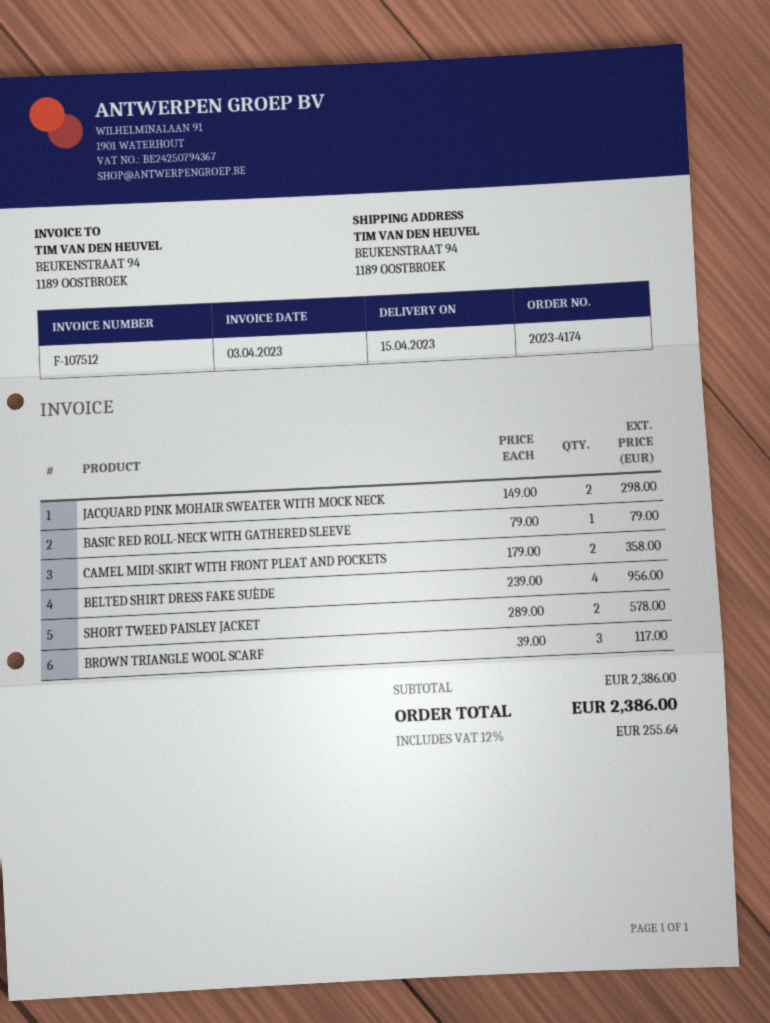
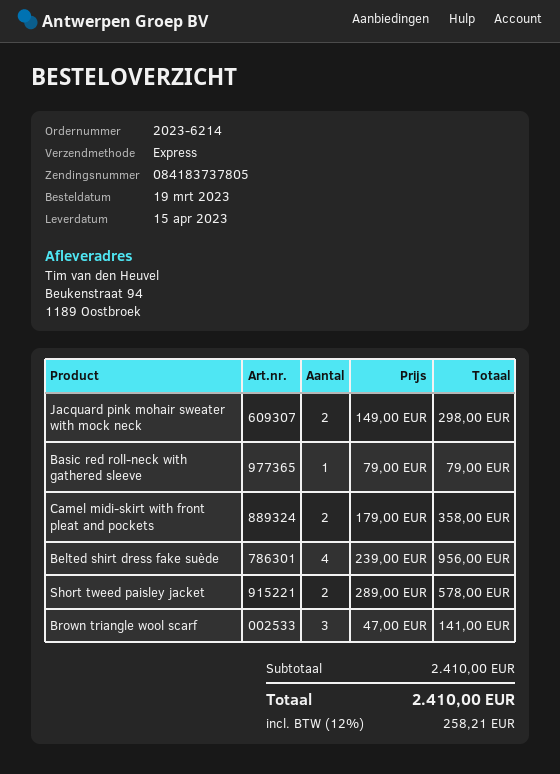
order number: 2023-4174 -> 2023-6214
BROWN TRIANGLE WOOL SCARF: 3 x 39.00 = 117.00 -> 3 x 47.00 = 141.00
subtotal: 2386.00 -> 2410.00
tax: 12% = 255.64 -> 12% = 258.21
total: 2386.00 -> 2410.00

